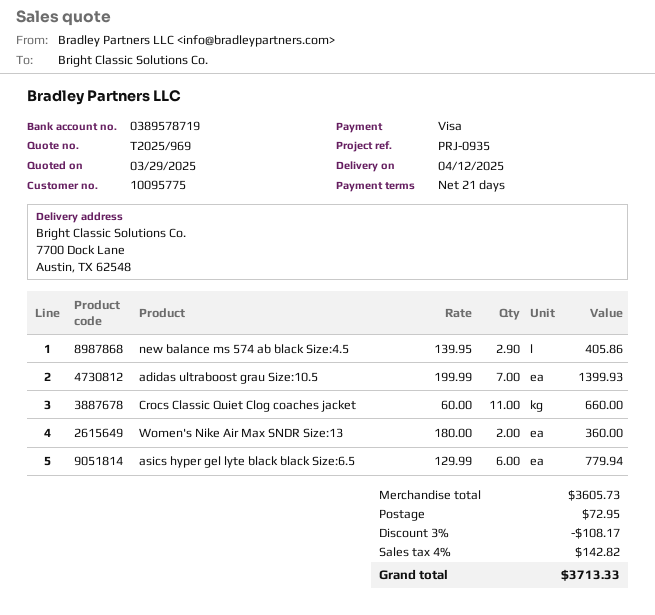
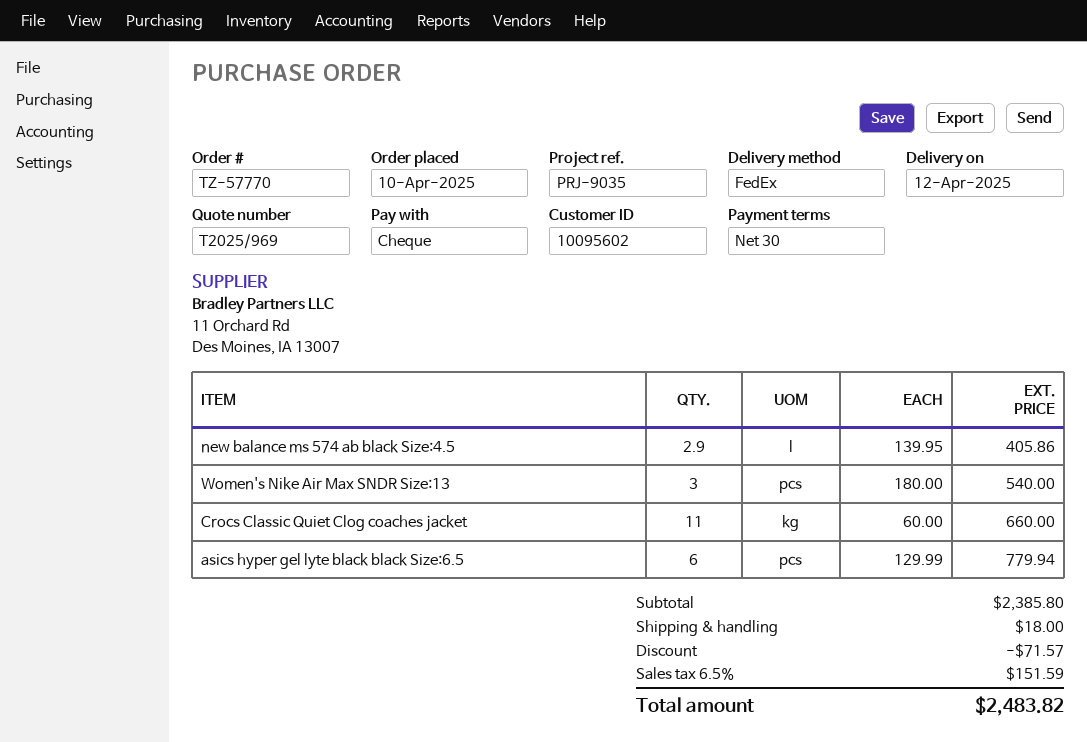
payment terms: 21 days -> 30 days
customer number: 10095775 -> 10095602
reference: PRJ-0935 -> PRJ-9035
payment method: Visa -> cheque
adidas ultraboost grau Size:10.5: 7 x 199.99 = 1399.93 -> none
Women's Nike Air Max SNDR Size:13: 2 x 180.00 = 360.00 -> 3 x 180.00 = 540.00
subtotal: 3605.73 -> 2385.80
discount: 108.17 -> 71.57
shipping: 72.95 -> 18.00
tax: 4% = 142.82 -> 6.5% = 151.59
total: 3713.33 -> 2483.82

